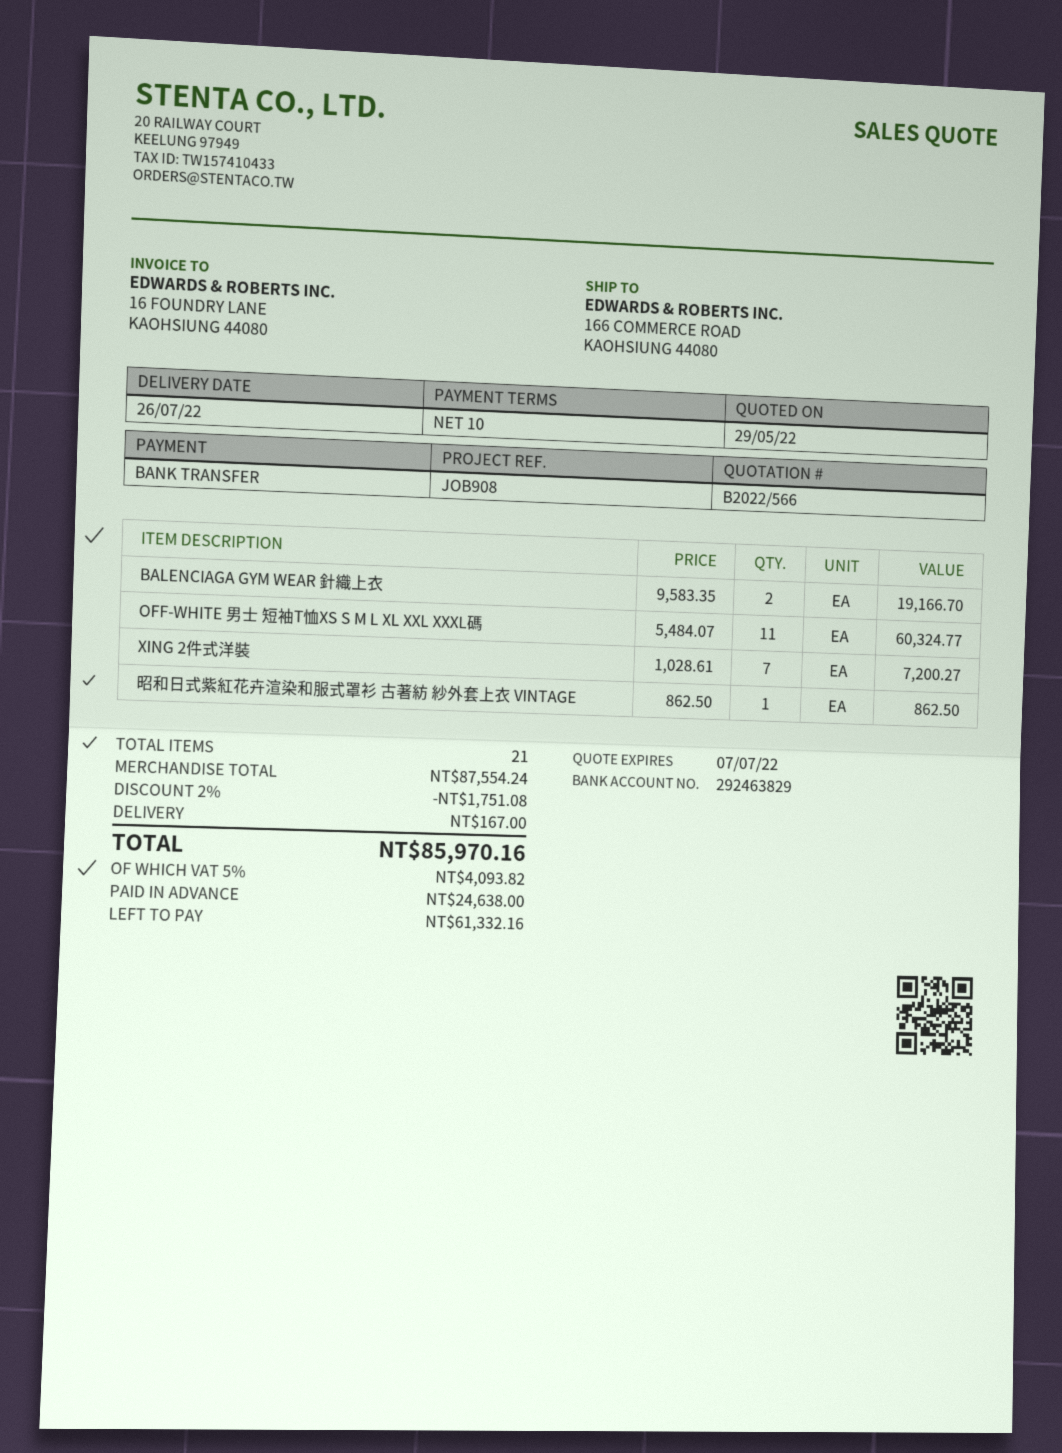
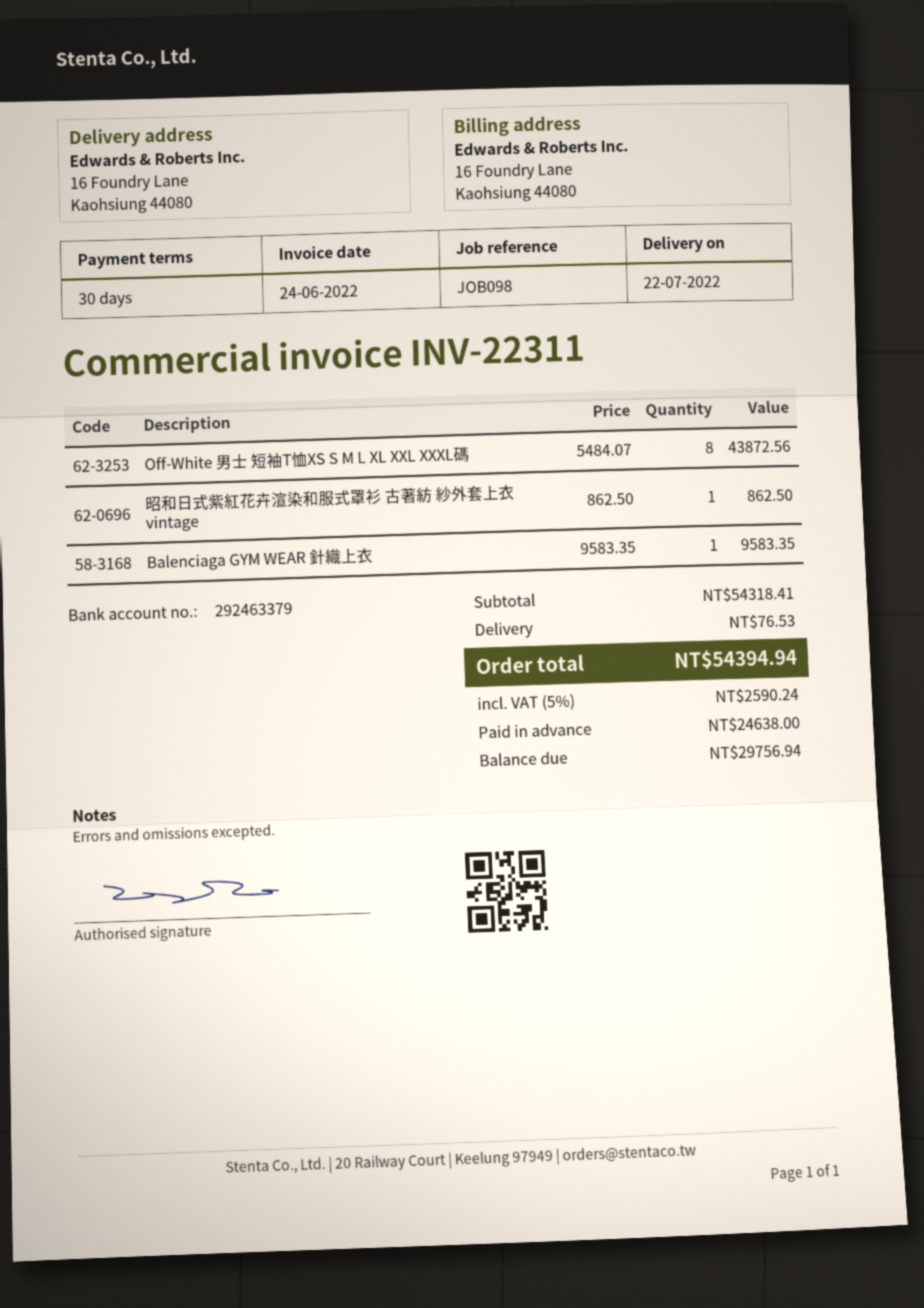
delivery date: 2022-07-26 -> 2022-07-22
payment terms: 10 days -> 30 days
reference: JOB908 -> JOB098
bank account: 292463829 -> 292463379
ship to: 166 COMMERCE ROAD, KAOHSIUNG 44080 -> 16 Foundry Lane, Kaohsiung 44080
BALENCIAGA GYM WEAR 針織上衣: 2 x 9583.35 = 19166.70 -> 1 x 9583.35 = 9583.35
OFF-WHITE 男士 短袖T恤XS S M L XL XXL XXXL碼: 11 x 5484.07 = 60324.77 -> 8 x 5484.07 = 43872.56
XING 2件式洋裝: 7 x 1028.61 = 7200.27 -> none
subtotal: 87554.24 -> 54318.41
discount: 2% = 1751.08 -> none
shipping: 167.00 -> 76.53
tax: 5% = 4093.82 -> 5% = 2590.24
total: 85970.16 -> 54394.94
balance: 61332.16 -> 29756.94

